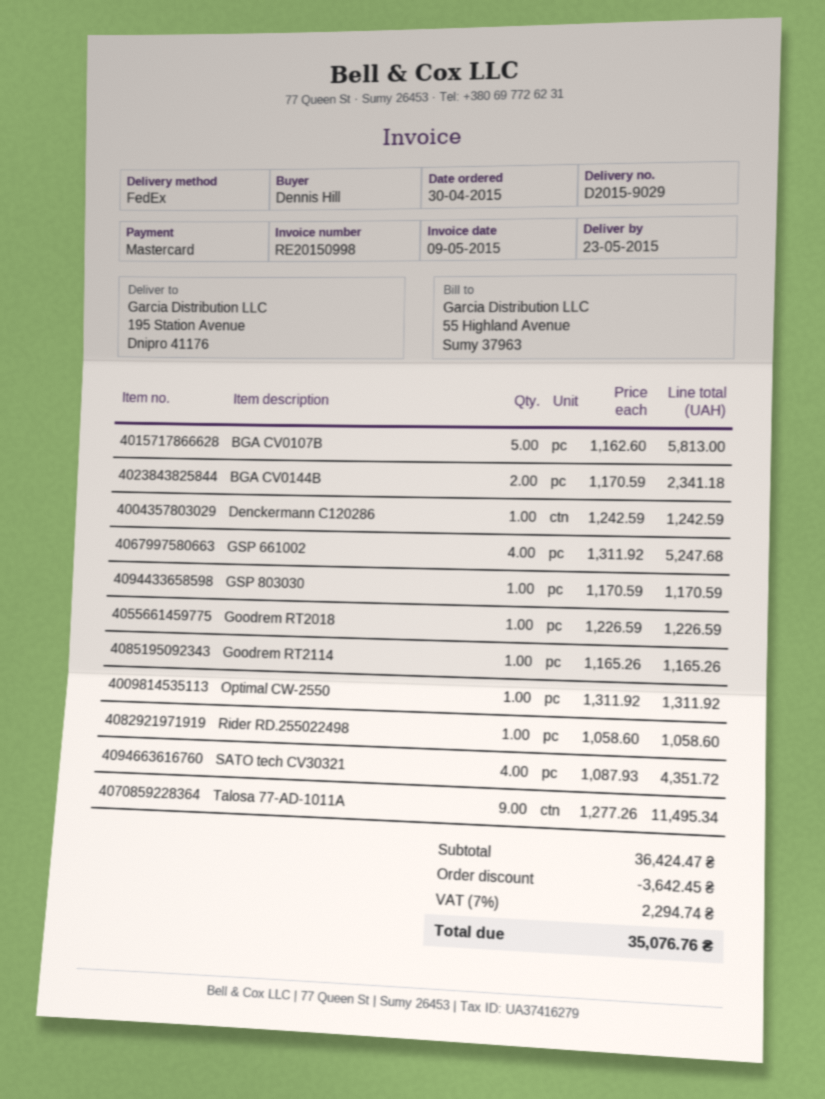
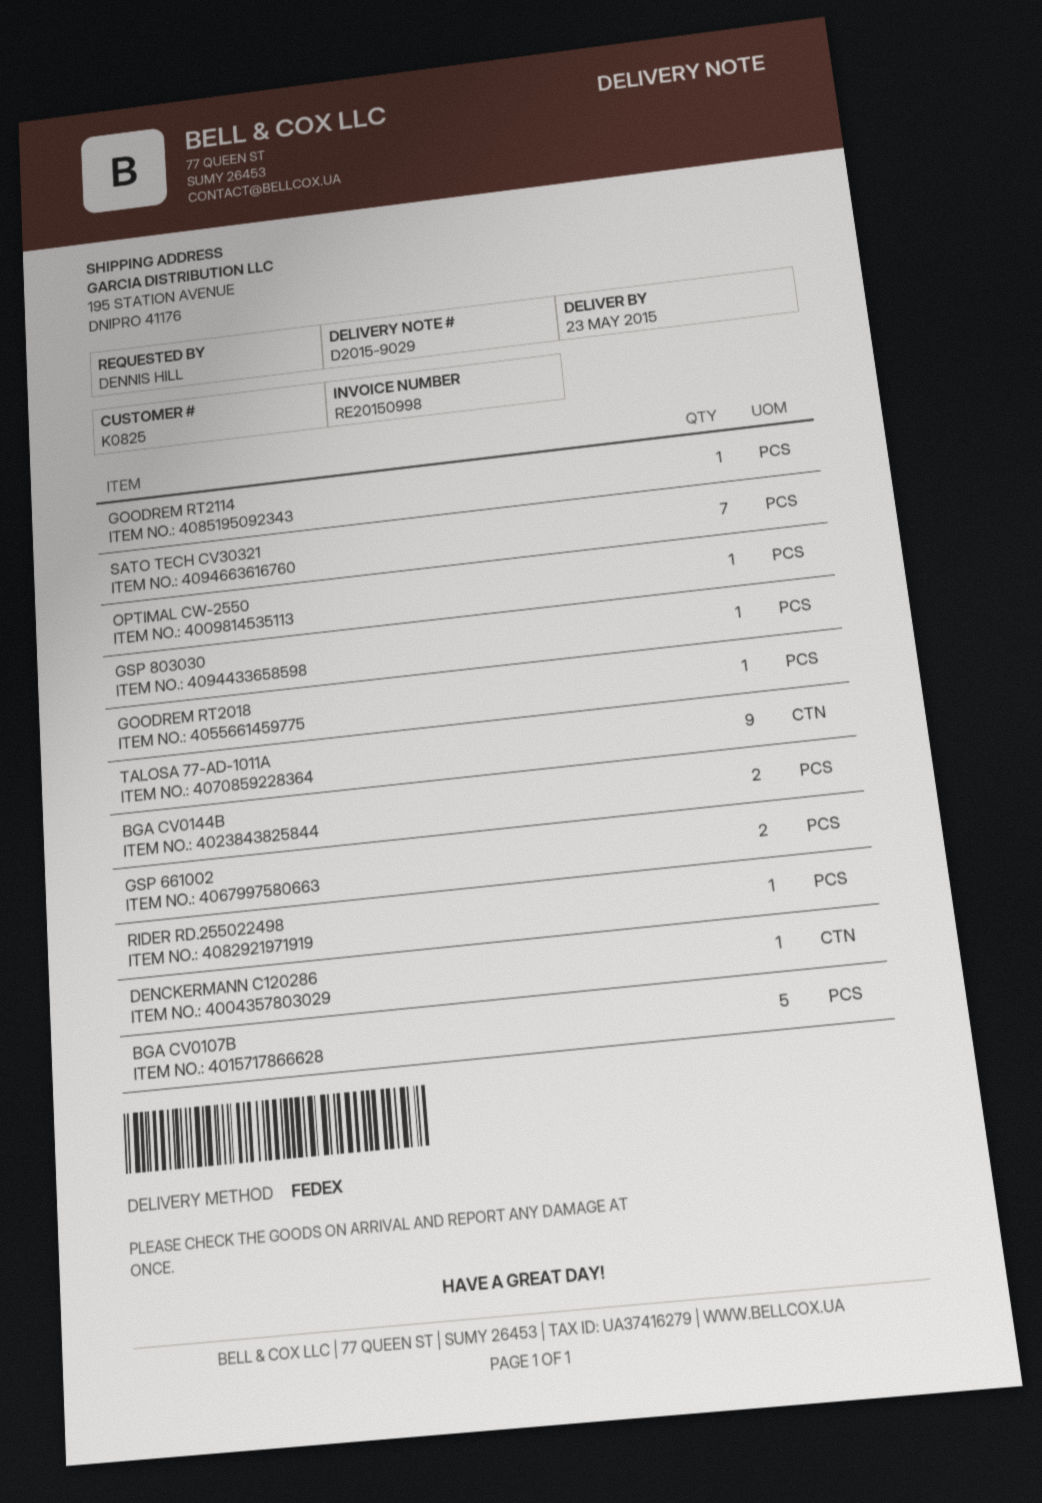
GSP 661002: 4 -> 2
SATO tech CV30321: 4 -> 7

